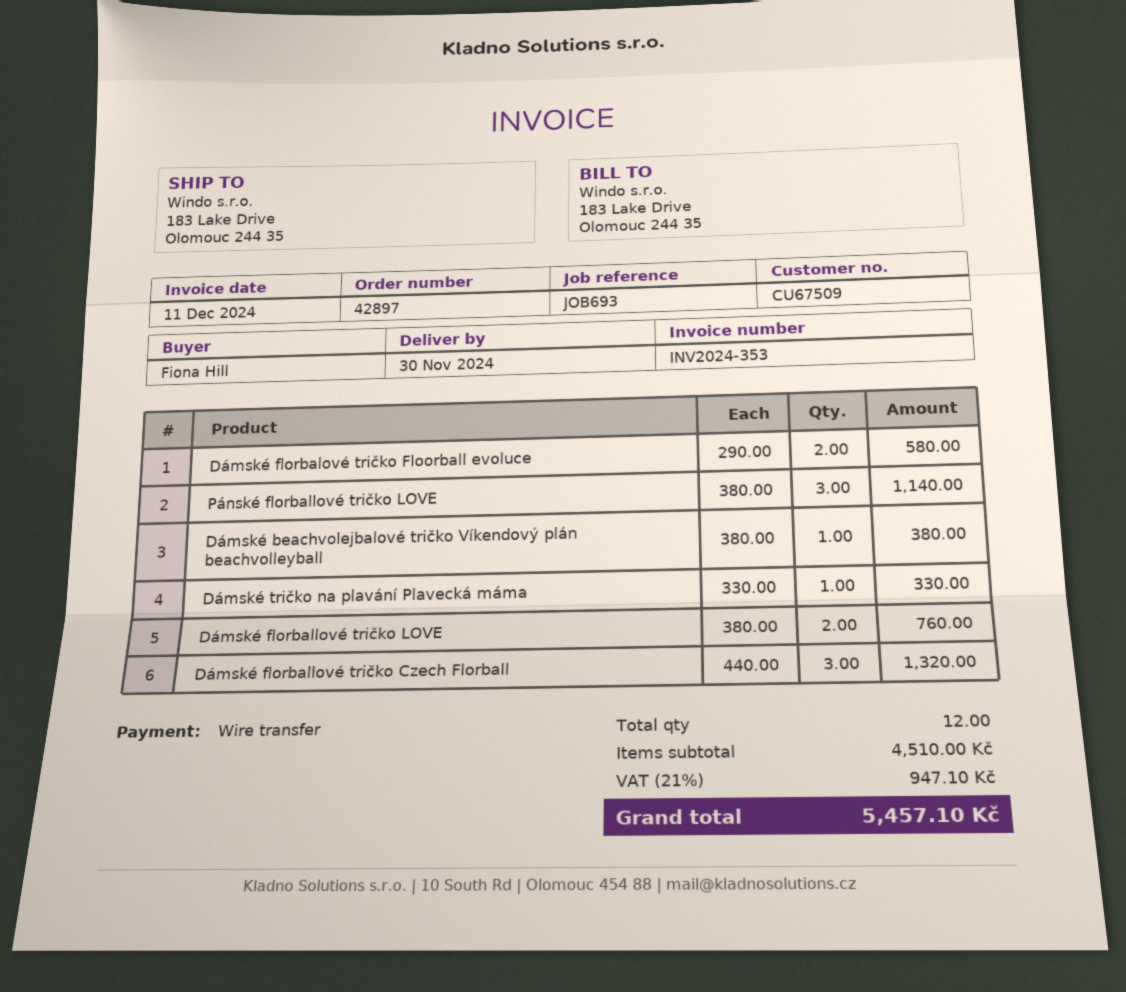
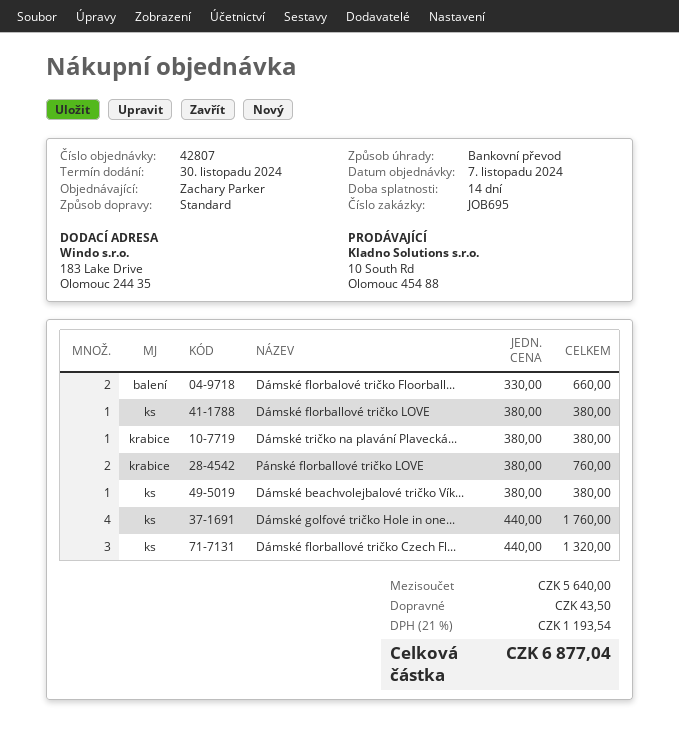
order number: 42897 -> 42807
reference: JOB693 -> JOB695
ordered by: Fiona Hill -> Zachary Parker
Dámské florbalové tričko Floorball evoluce: 2 x 290.00 = 580.00 -> 2 x 330.00 = 660.00
Pánské florballové tričko LOVE: 3 x 380.00 = 1140.00 -> 2 x 380.00 = 760.00
Dámské tričko na plavání Plavecká máma: 1 x 330.00 = 330.00 -> 1 x 380.00 = 380.00
Dámské florballové tričko LOVE: 2 x 380.00 = 760.00 -> 1 x 380.00 = 380.00
Dámské golfové tričko Hole in one...: none -> 4 x 440.00 = 1760.00
subtotal: 4510.00 -> 5640.00
shipping: none -> 43.50
tax: 21% = 947.10 -> 21% = 1193.54
total: 5457.10 -> 6877.04

